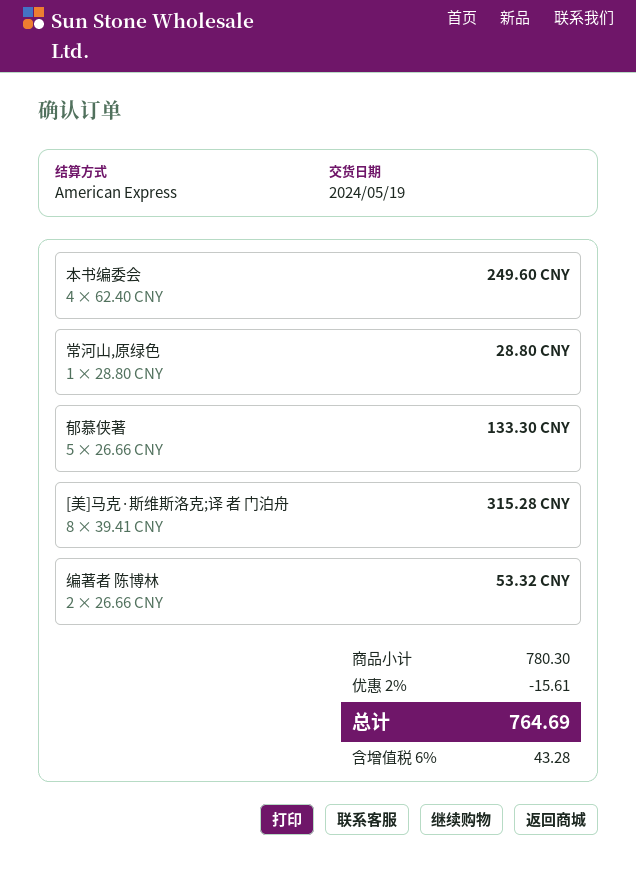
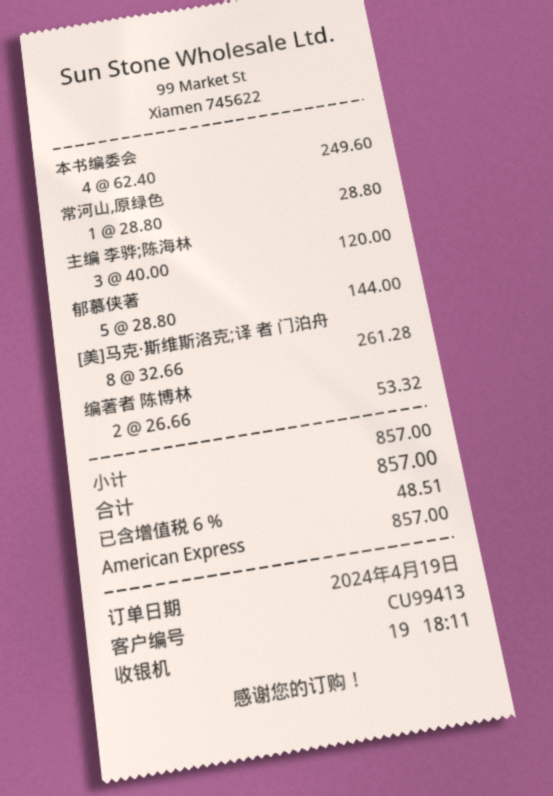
郁慕侠著: 5 x 26.66 = 133.30 -> 5 x 28.80 = 144.00
[美]马克·斯维斯洛克;译 者 门泊舟: 8 x 39.41 = 315.28 -> 8 x 32.66 = 261.28
主编 李骅;陈海林: none -> 3 x 40.00 = 120.00
subtotal: 780.30 -> 857.00
discount: 2% = 15.61 -> none
tax: 6% = 43.28 -> 6% = 48.51
total: 764.69 -> 857.00

